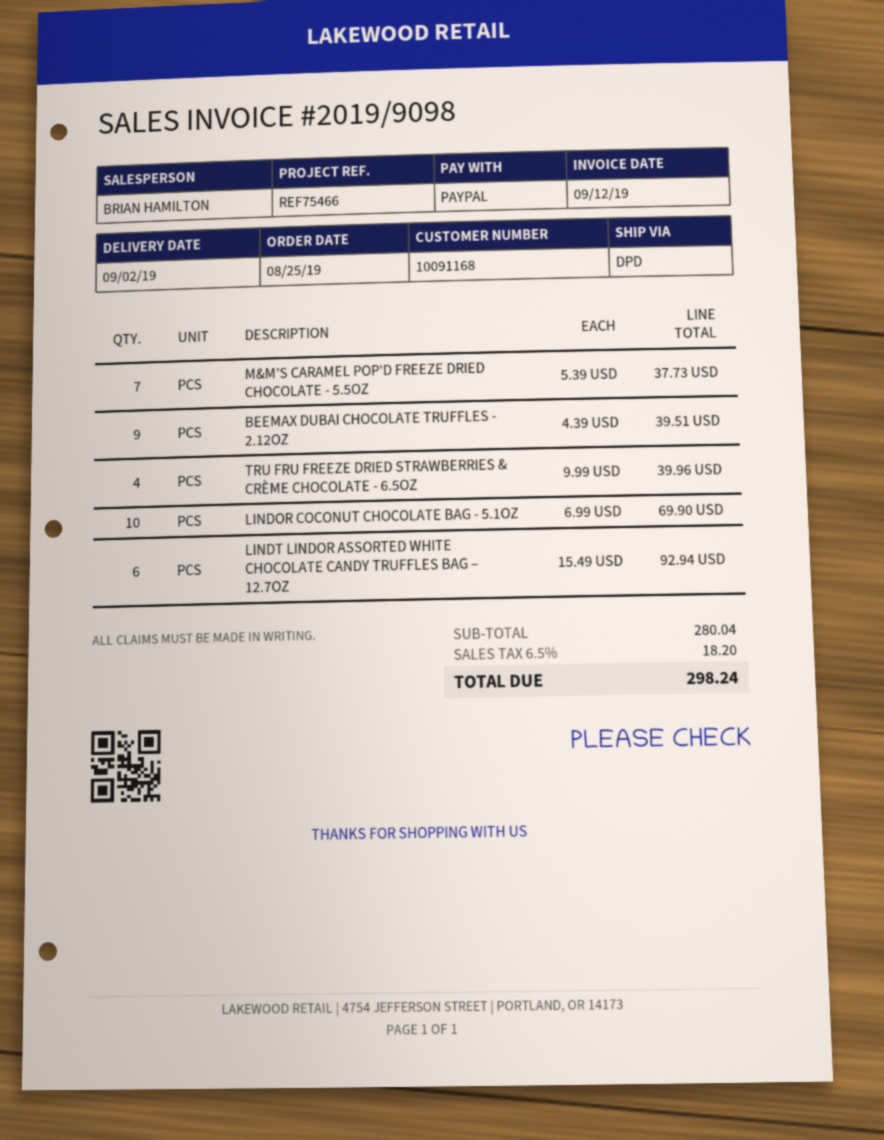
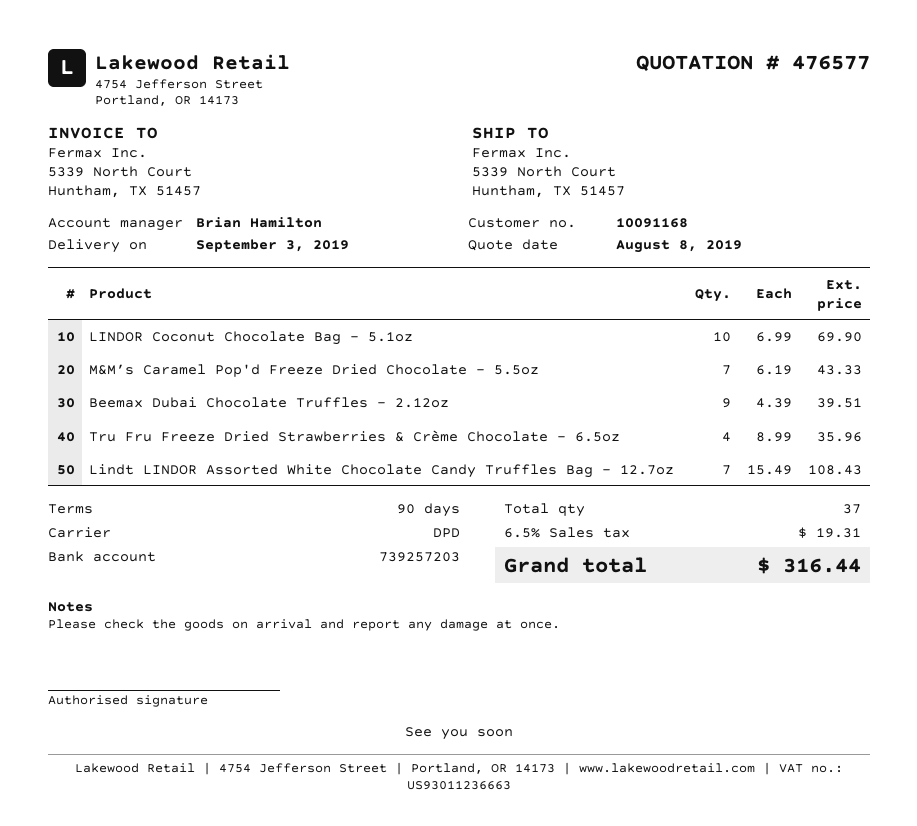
delivery date: 2019-09-02 -> 2019-09-03
M&M’S CARAMEL POP'D FREEZE DRIED CHOCOLATE - 5.5OZ: 7 x 5.39 = 37.73 -> 7 x 6.19 = 43.33
TRU FRU FREEZE DRIED STRAWBERRIES & CRÈME CHOCOLATE - 6.5OZ: 4 x 9.99 = 39.96 -> 4 x 8.99 = 35.96
LINDT LINDOR ASSORTED WHITE CHOCOLATE CANDY TRUFFLES BAG – 12.7OZ: 6 x 15.49 = 92.94 -> 7 x 15.49 = 108.43
tax: 6.5% = 18.20 -> 6.5% = 19.31
total: 298.24 -> 316.44

